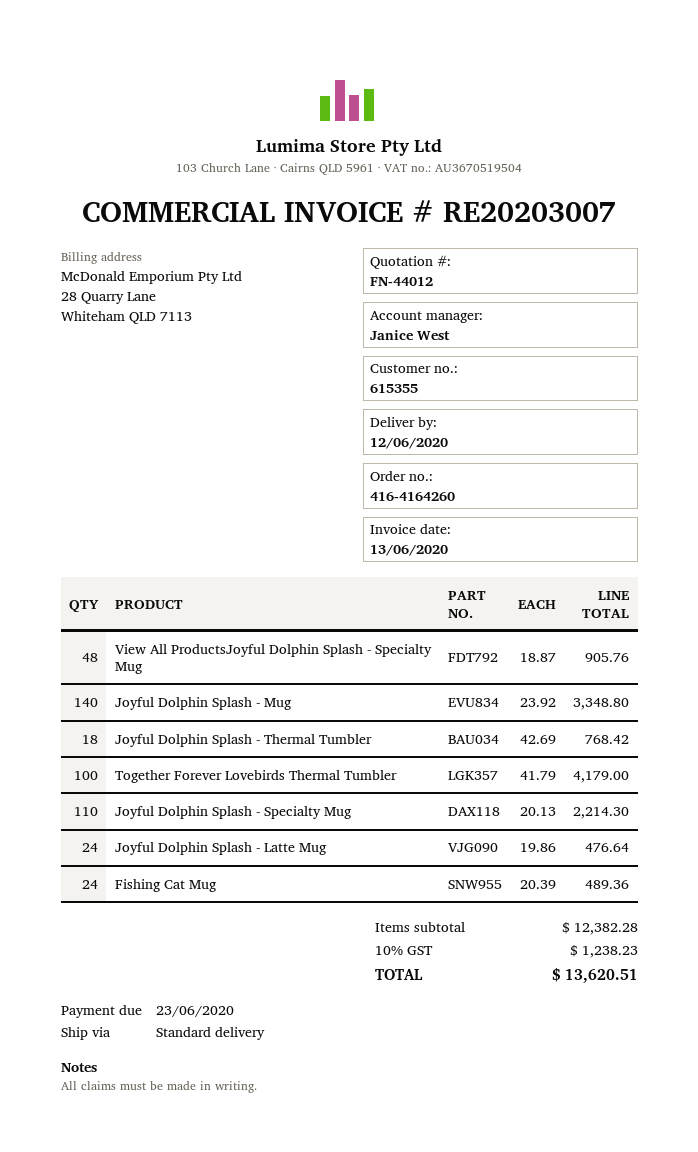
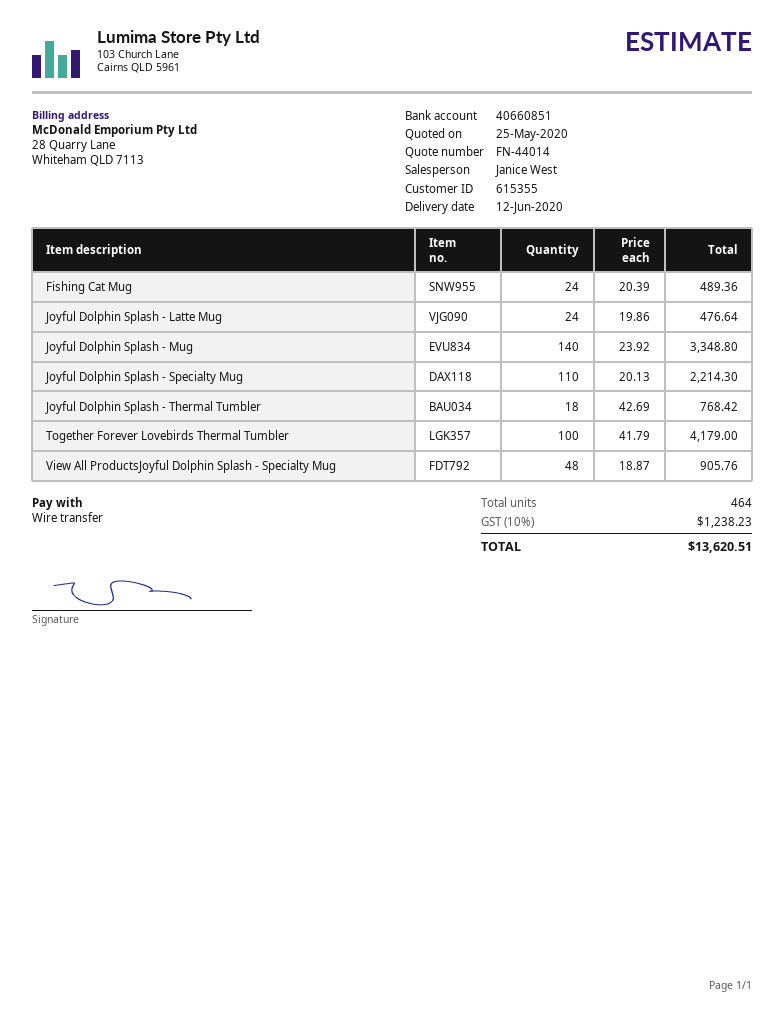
quote number: FN-44012 -> FN-44014

